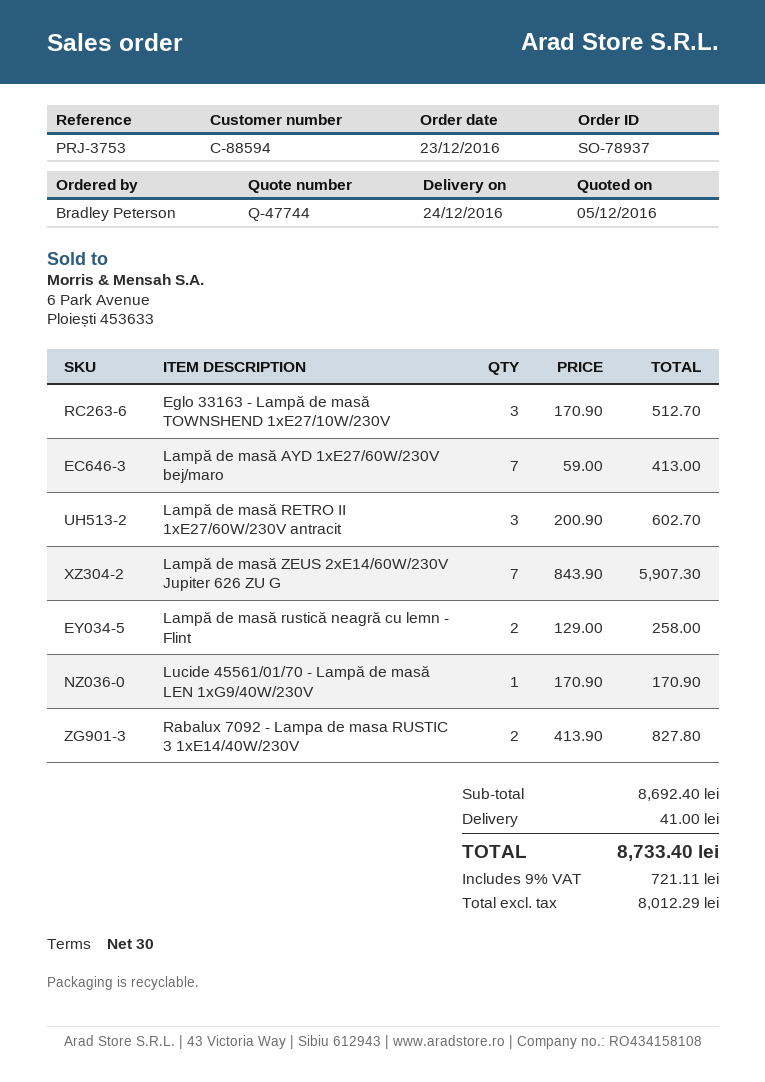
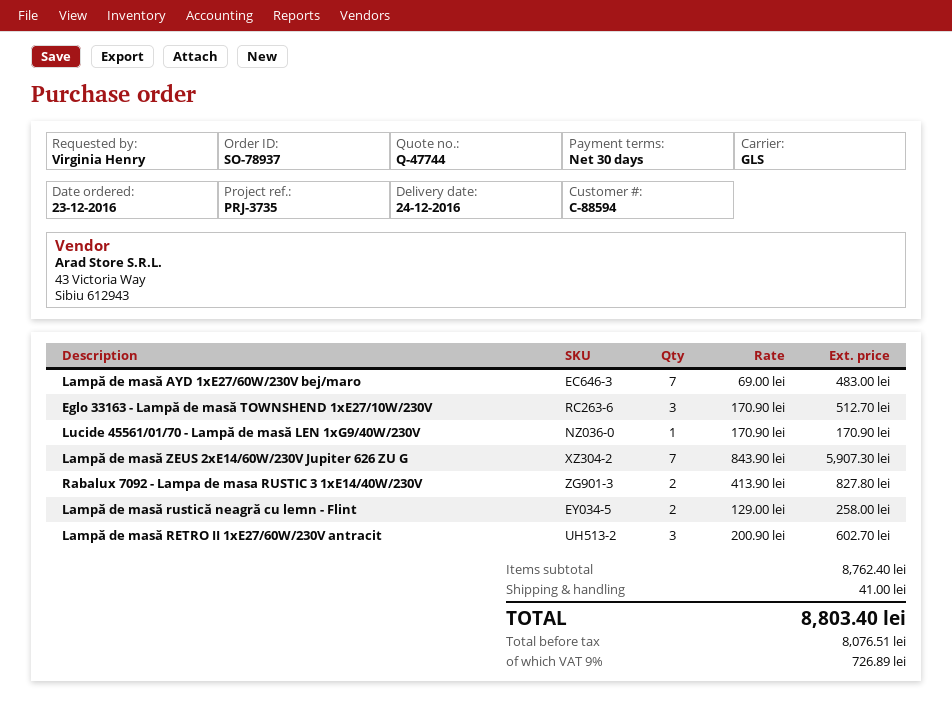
reference: PRJ-3753 -> PRJ-3735
ordered by: Bradley Peterson -> Virginia Henry
Lampă de masă AYD 1xE27/60W/230V bej/maro: 7 x 59.00 = 413.00 -> 7 x 69.00 = 483.00
subtotal: 8692.40 -> 8762.40
net: 8012.29 -> 8076.51
tax: 9% = 721.11 -> 9% = 726.89
total: 8733.40 -> 8803.40

